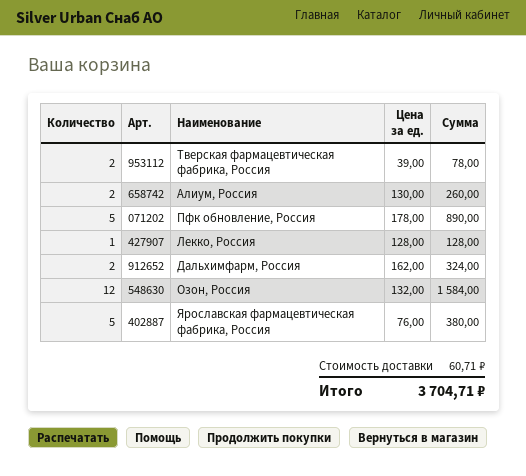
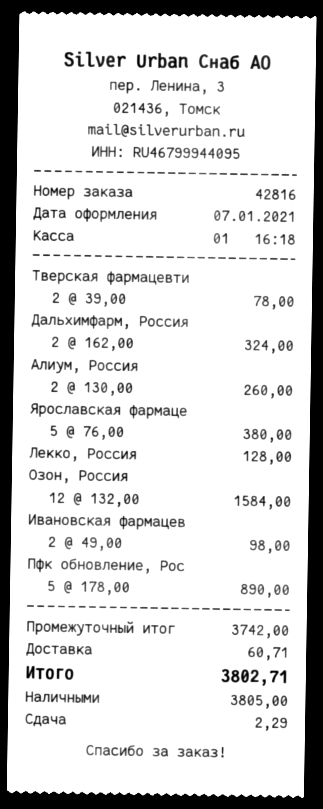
Ивановская фармацев: none -> 2 x 49.00 = 98.00
total: 3704.71 -> 3802.71

